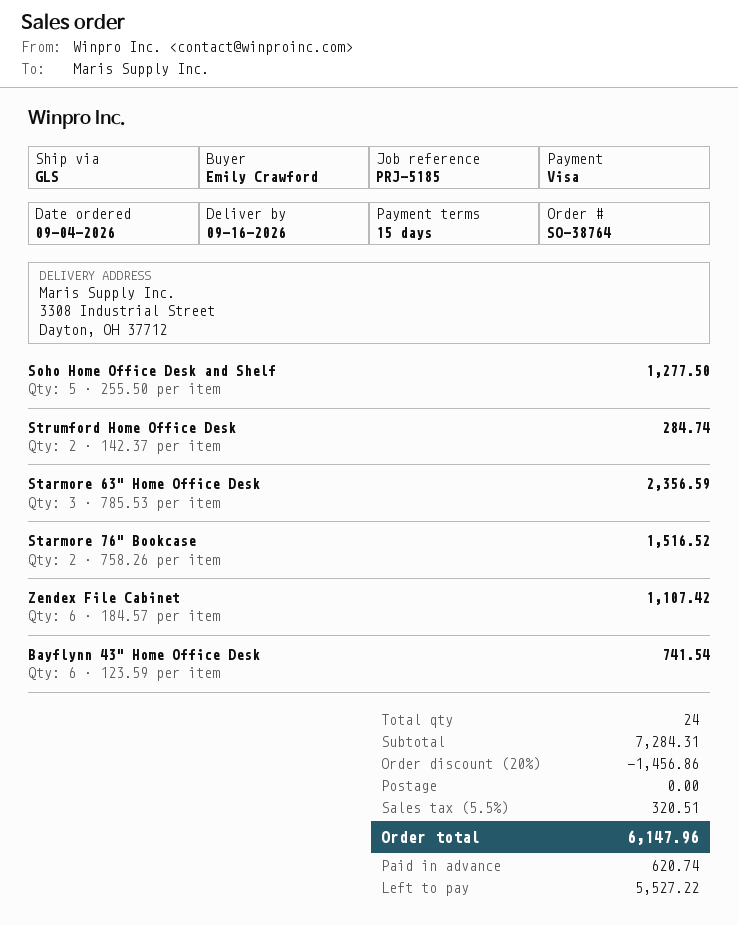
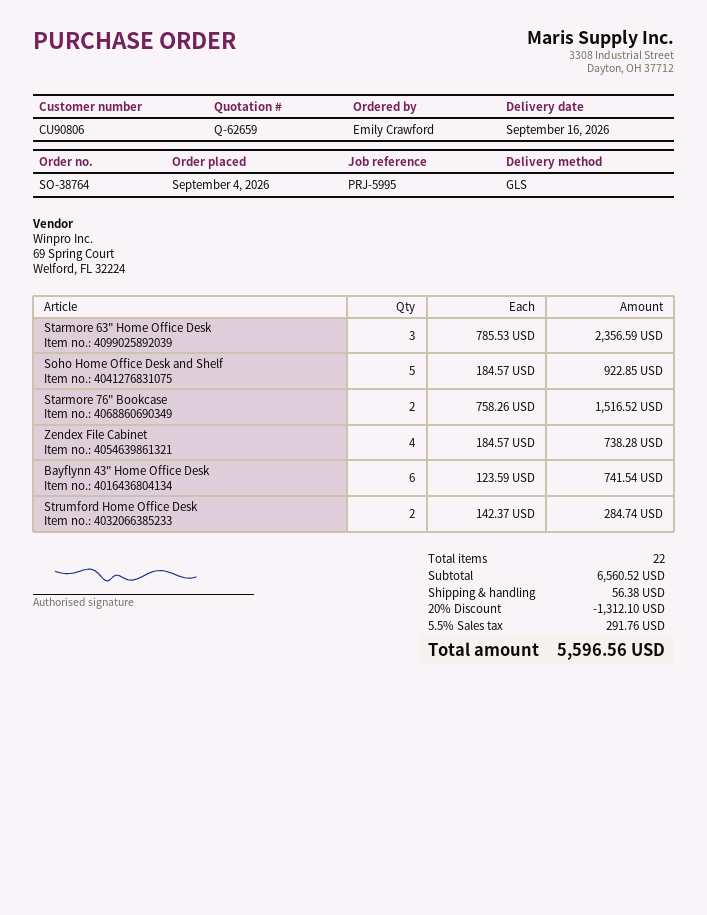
reference: PRJ-5185 -> PRJ-5995
Soho Home Office Desk and Shelf: 5 x 255.50 = 1277.50 -> 5 x 184.57 = 922.85
Zendex File Cabinet: 6 x 184.57 = 1107.42 -> 4 x 184.57 = 738.28
total quantity: 24 -> 22
subtotal: 7284.31 -> 6560.52
discount: 20% = 1456.86 -> 20% = 1312.10
shipping: 0.00 -> 56.38
tax: 5.5% = 320.51 -> 5.5% = 291.76
total: 6147.96 -> 5596.56

